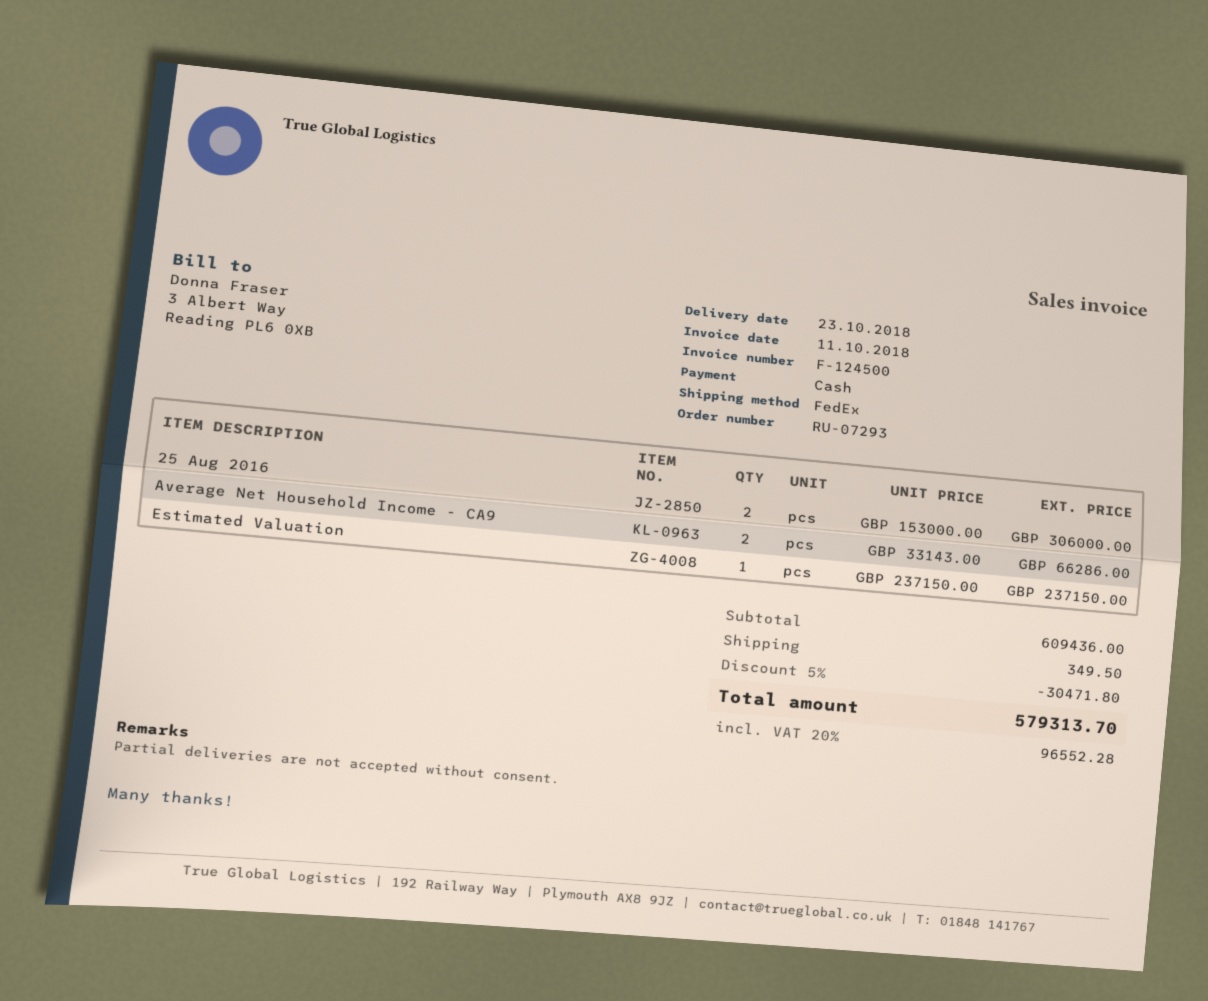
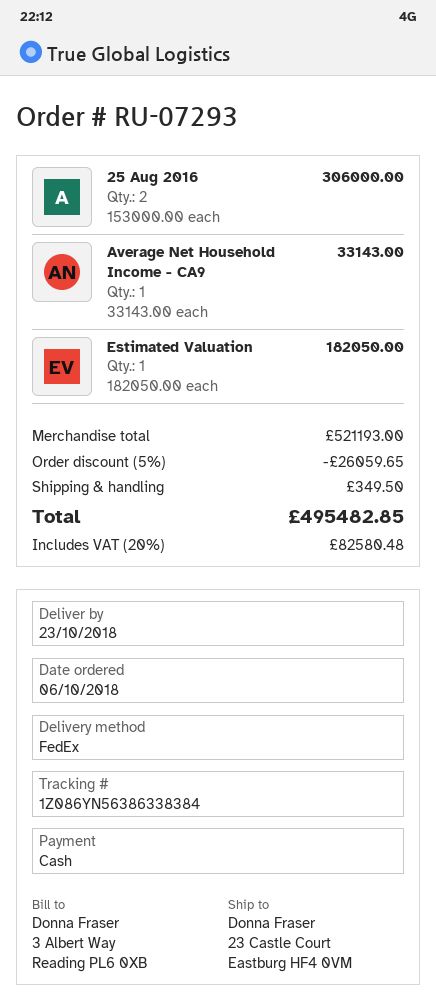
Average Net Household Income - CA9: 2 x 33143.00 = 66286.00 -> 1 x 33143.00 = 33143.00
Estimated Valuation: 1 x 237150.00 = 237150.00 -> 1 x 182050.00 = 182050.00
subtotal: 609436.00 -> 521193.00
discount: 5% = 30471.80 -> 5% = 26059.65
tax: 20% = 96552.28 -> 20% = 82580.48
total: 579313.70 -> 495482.85

